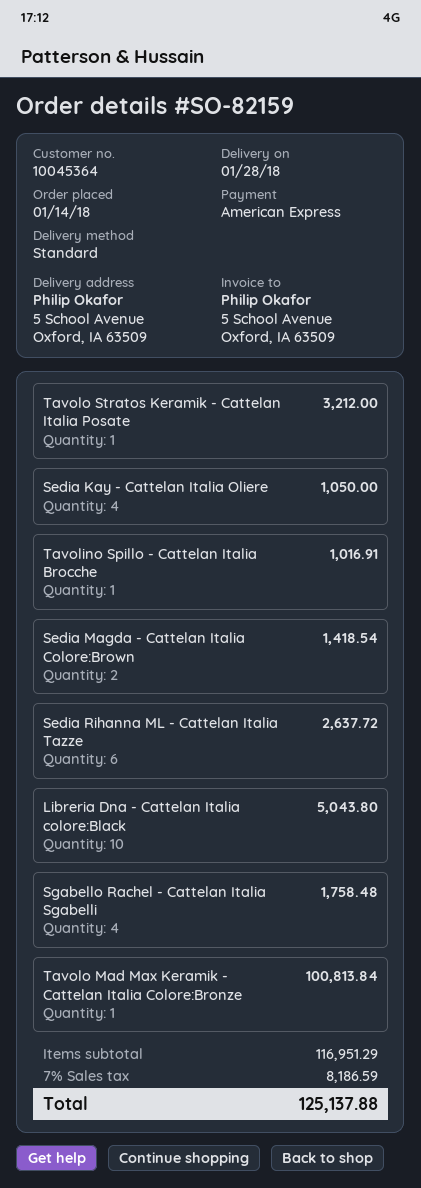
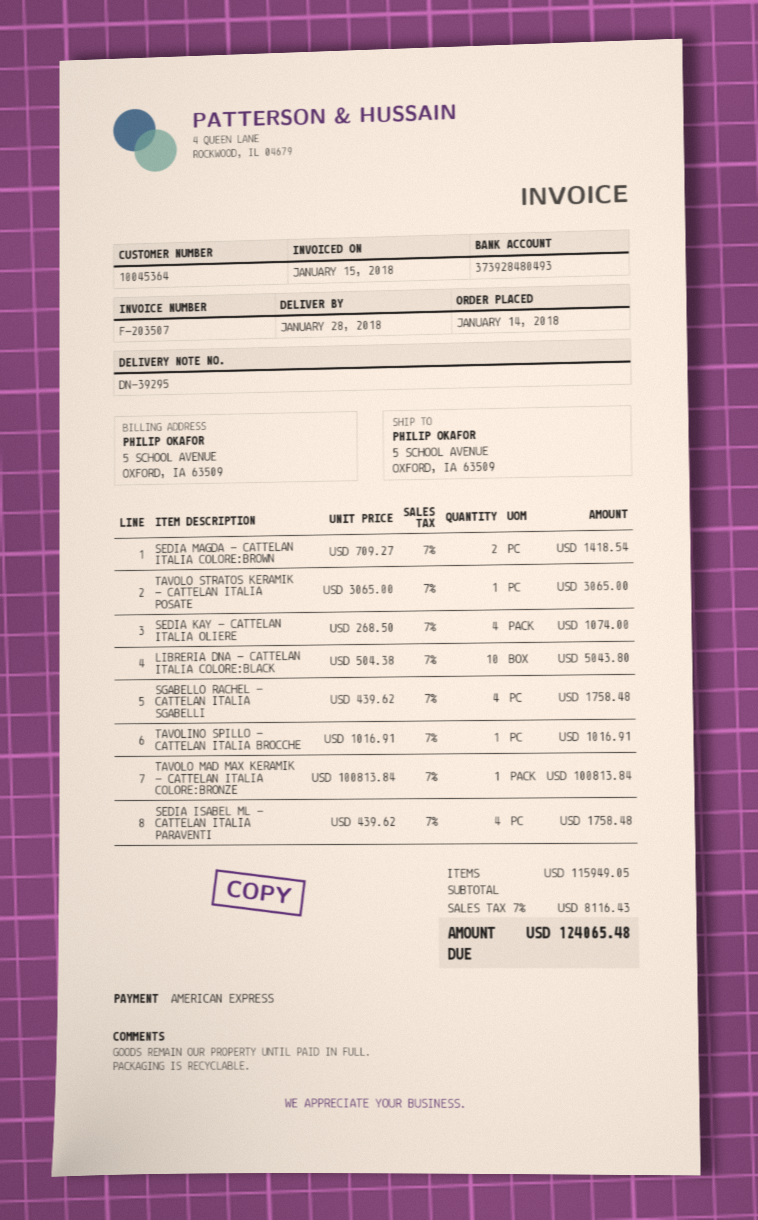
Tavolo Stratos Keramik - Cattelan Italia Posate: 1 for 3212.00 -> 1 for 3065.00
Sedia Kay - Cattelan Italia Oliere: 4 for 1050.00 -> 4 for 1074.00
Sedia Rihanna ML - Cattelan Italia Tazze: 6 for 2637.72 -> none
SEDIA ISABEL ML - CATTELAN ITALIA PARAVENTI: none -> 4 for 1758.48
subtotal: 116951.29 -> 115949.05
tax: 7% = 8186.59 -> 7% = 8116.43
total: 125137.88 -> 124065.48

